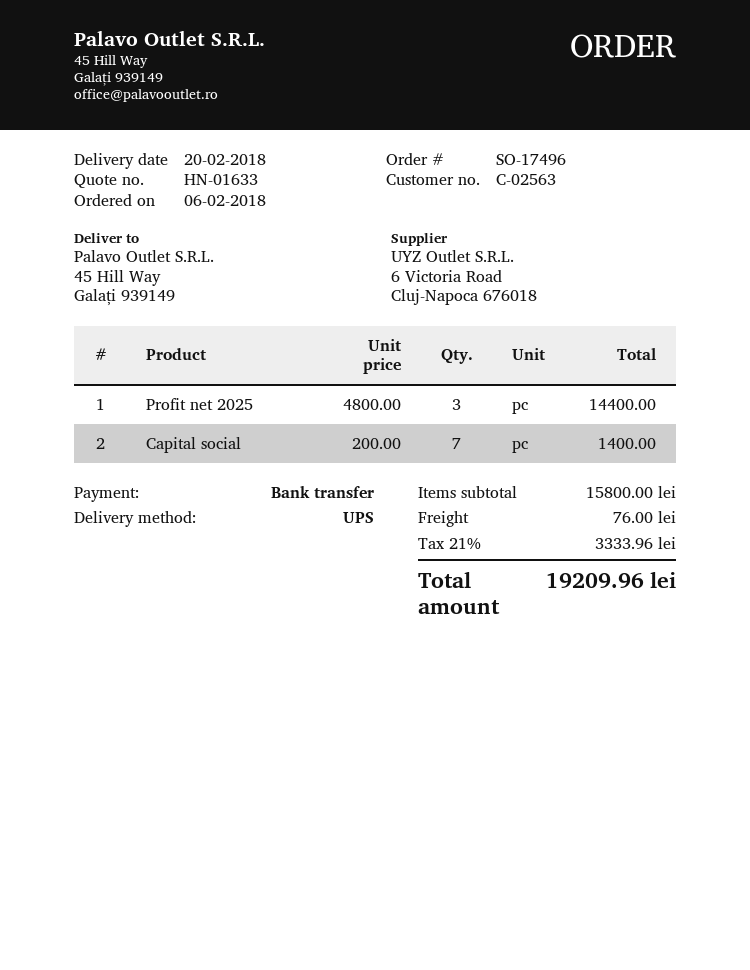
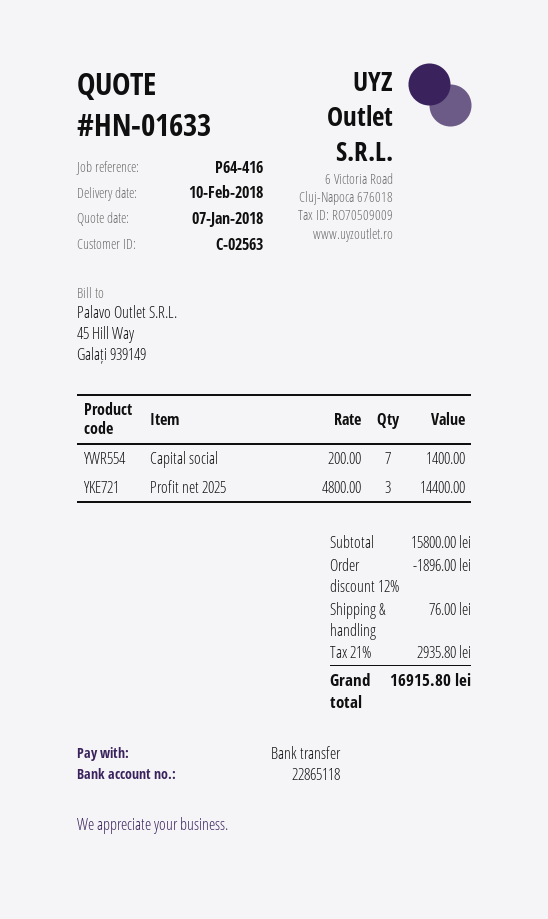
delivery date: 2018-02-20 -> 2018-02-10
discount: none -> 12% = 1896.00
tax: 21% = 3333.96 -> 21% = 2935.80
total: 19209.96 -> 16915.80

